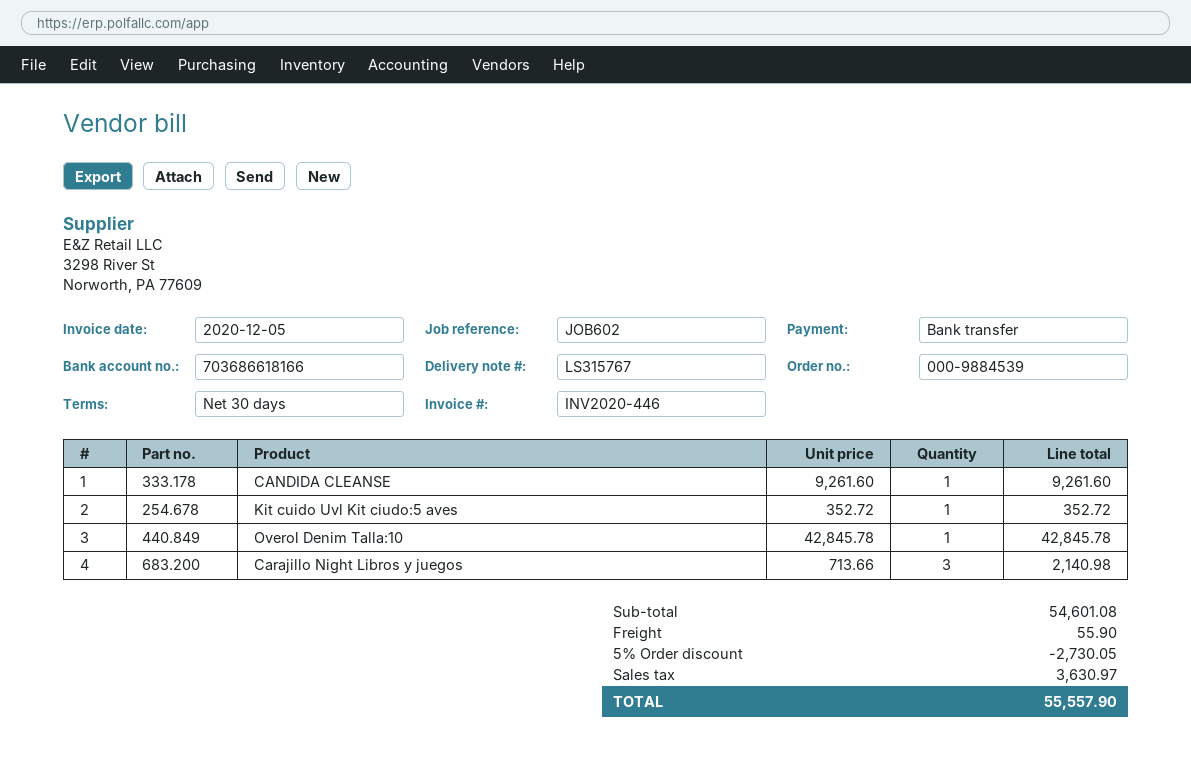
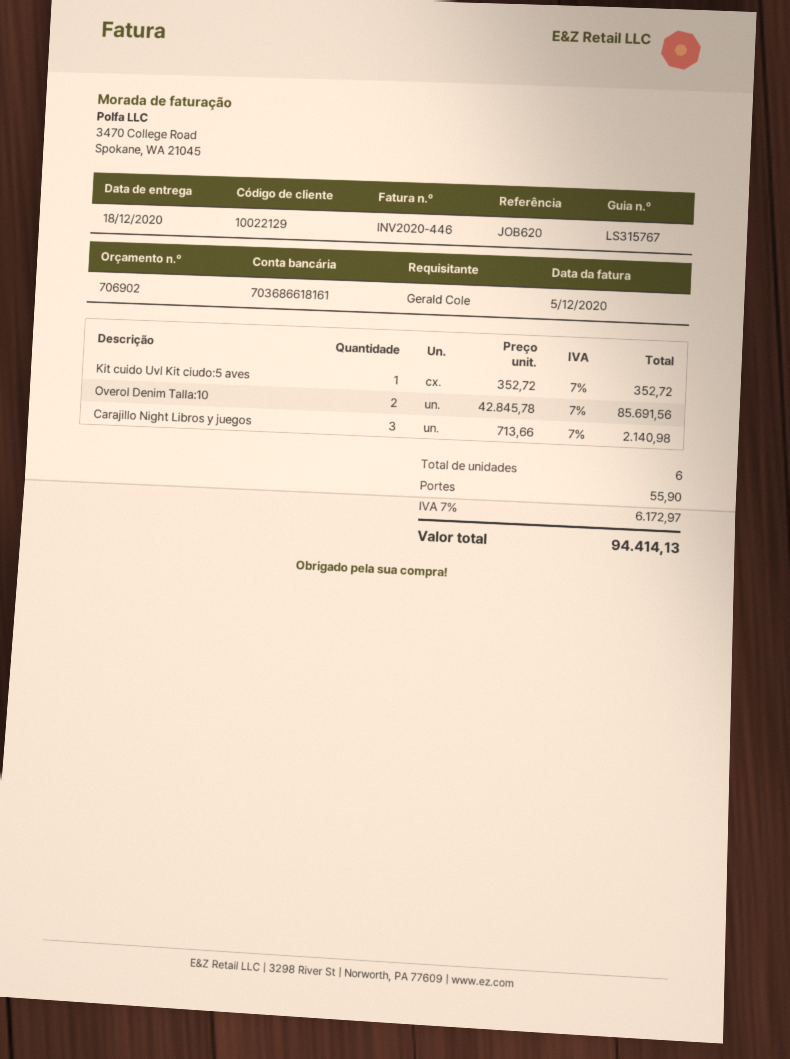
reference: JOB602 -> JOB620
bank account: 703686618166 -> 703686618161
CANDIDA CLEANSE: 1 x 9261.60 = 9261.60 -> none
Overol Denim Talla:10: 1 x 42845.78 = 42845.78 -> 2 x 42845.78 = 85691.56
discount: 5% = 2730.05 -> none
tax: 3630.97 -> 6172.97
total: 55557.90 -> 94414.13

